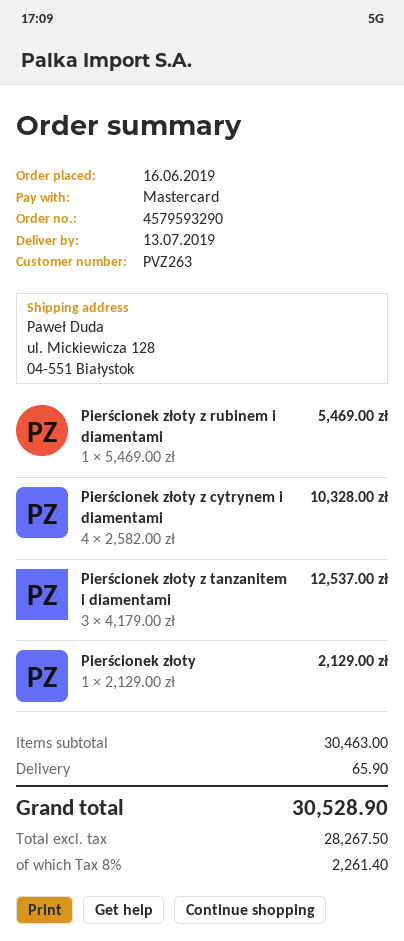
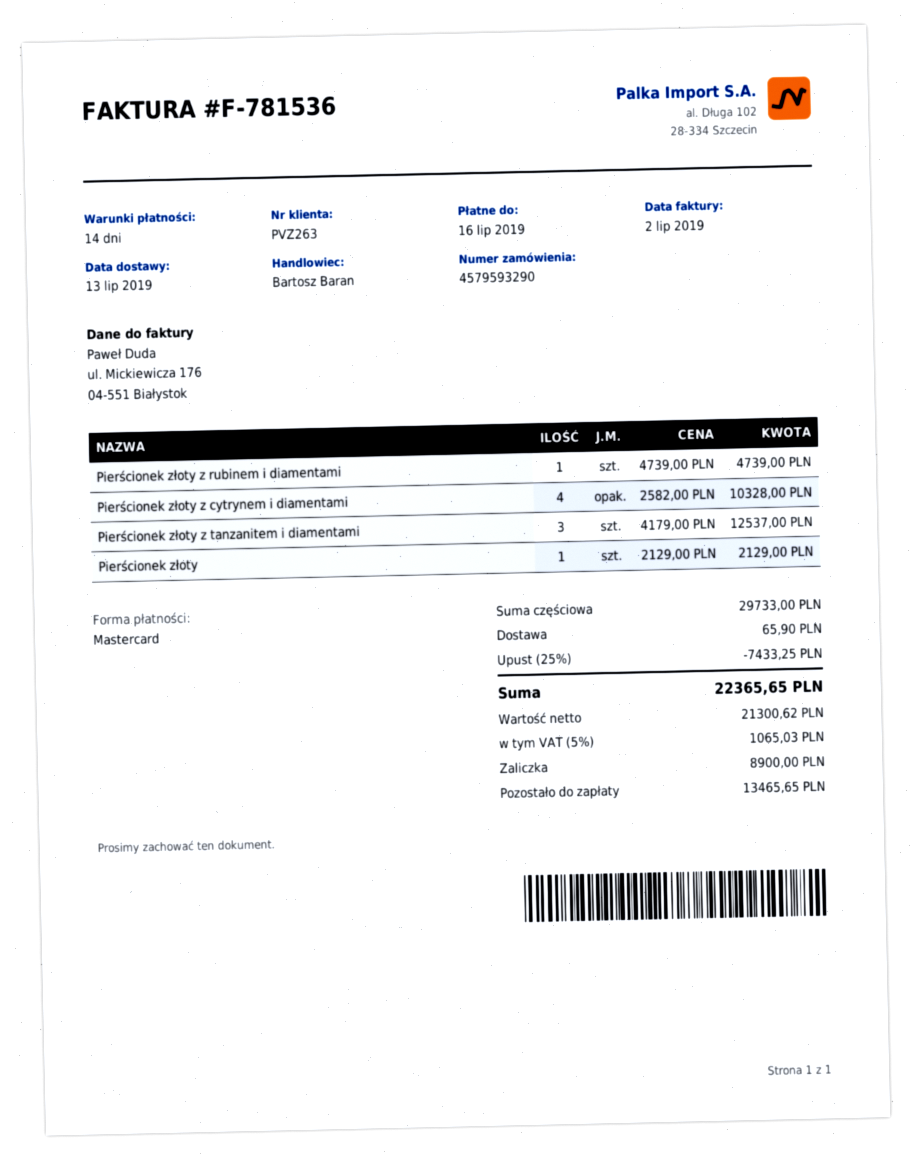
Pierścionek złoty z rubinem i diamentami: 1 x 5469.00 = 5469.00 -> 1 x 4739.00 = 4739.00
subtotal: 30463.00 -> 29733.00
discount: none -> 25% = 7433.25
net: 28267.50 -> 21300.62
tax: 8% = 2261.40 -> 5% = 1065.03
total: 30528.90 -> 22365.65

